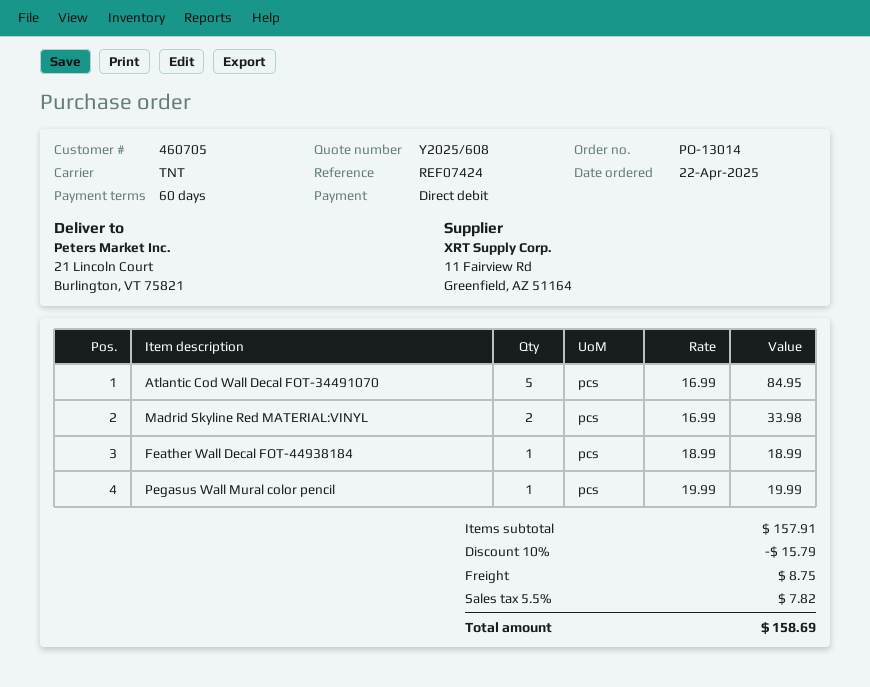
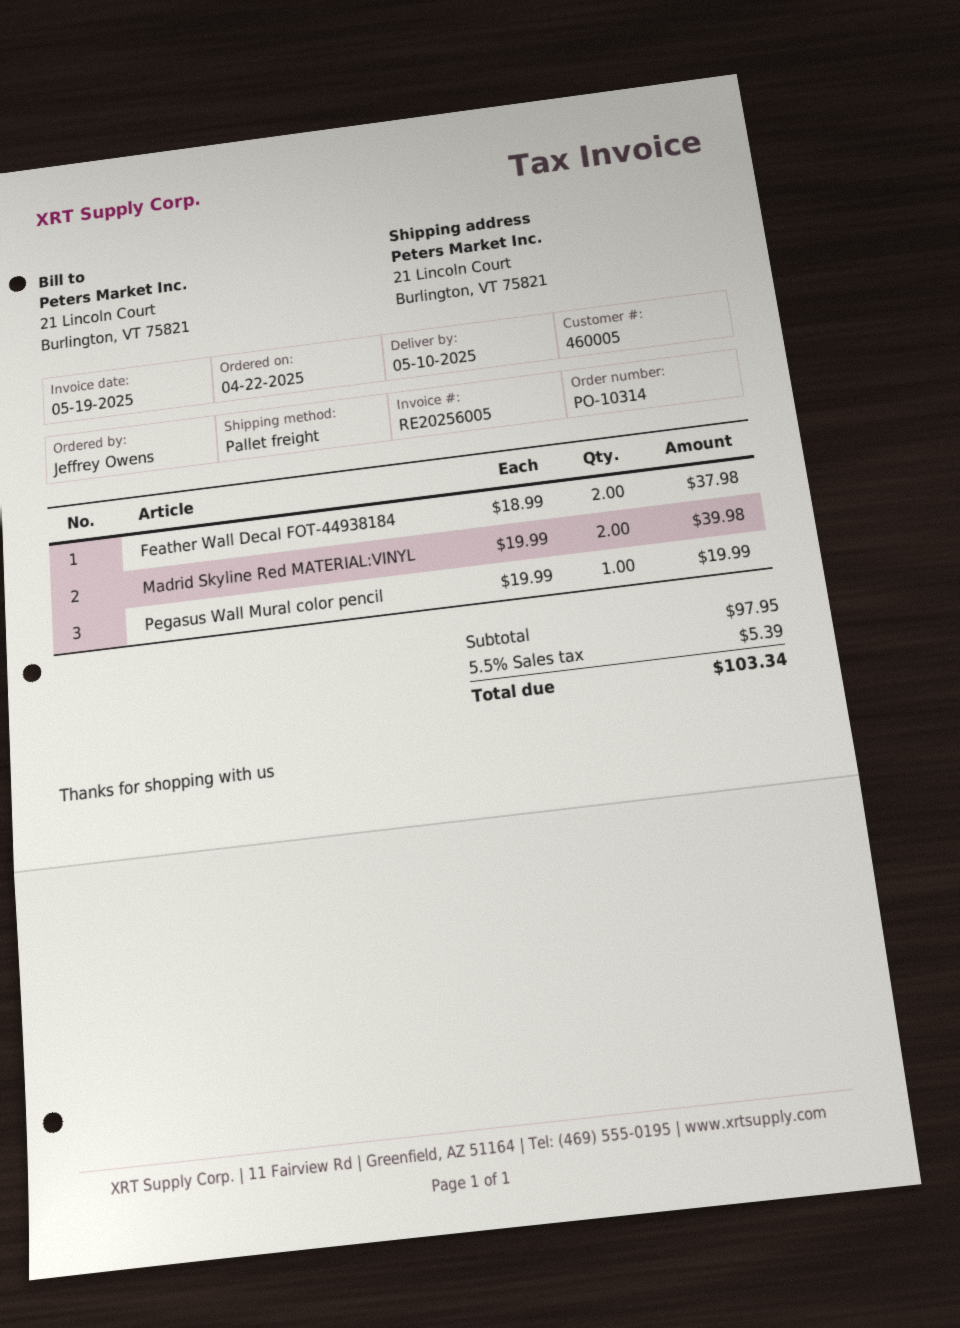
order number: PO-13014 -> PO-10314
customer number: 460705 -> 460005
shipping method: TNT -> pallet freight
Atlantic Cod Wall Decal FOT-34491070: 5 x 16.99 = 84.95 -> none
Madrid Skyline Red MATERIAL:VINYL: 2 x 16.99 = 33.98 -> 2 x 19.99 = 39.98
Feather Wall Decal FOT-44938184: 1 x 18.99 = 18.99 -> 2 x 18.99 = 37.98
subtotal: 157.91 -> 97.95
discount: 10% = 15.79 -> none
shipping: 8.75 -> none
tax: 5.5% = 7.82 -> 5.5% = 5.39
total: 158.69 -> 103.34

